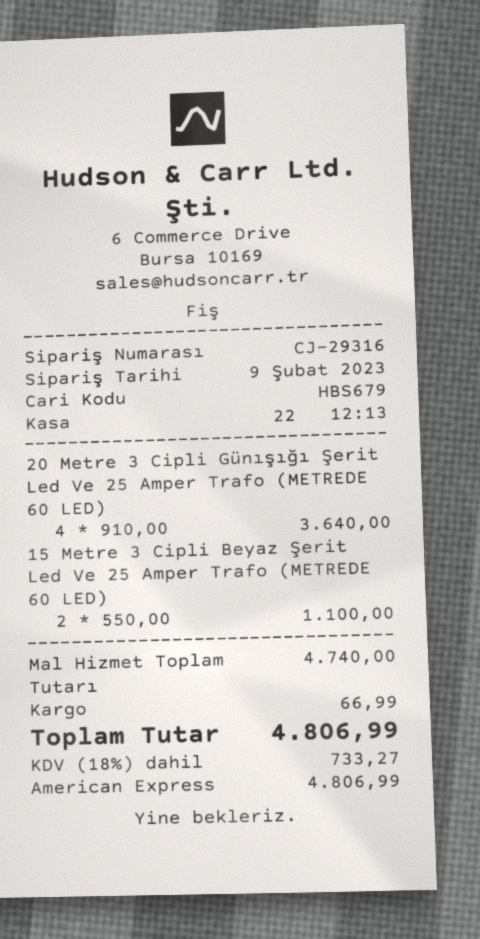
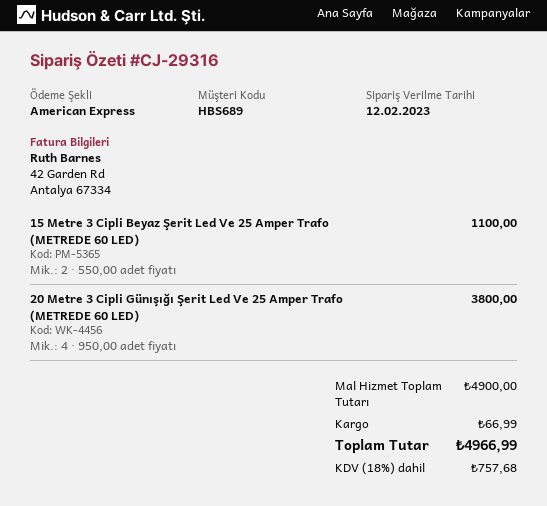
order date: 2023-02-09 -> 2023-02-12
customer number: HBS679 -> HBS689
20 Metre 3 Cipli Günışığı Şerit Led Ve 25 Amper Trafo (METREDE 60 LED): 4 x 910.00 = 3640.00 -> 4 x 950.00 = 3800.00
subtotal: 4740.00 -> 4900.00
tax: 18% = 733.27 -> 18% = 757.68
total: 4806.99 -> 4966.99

